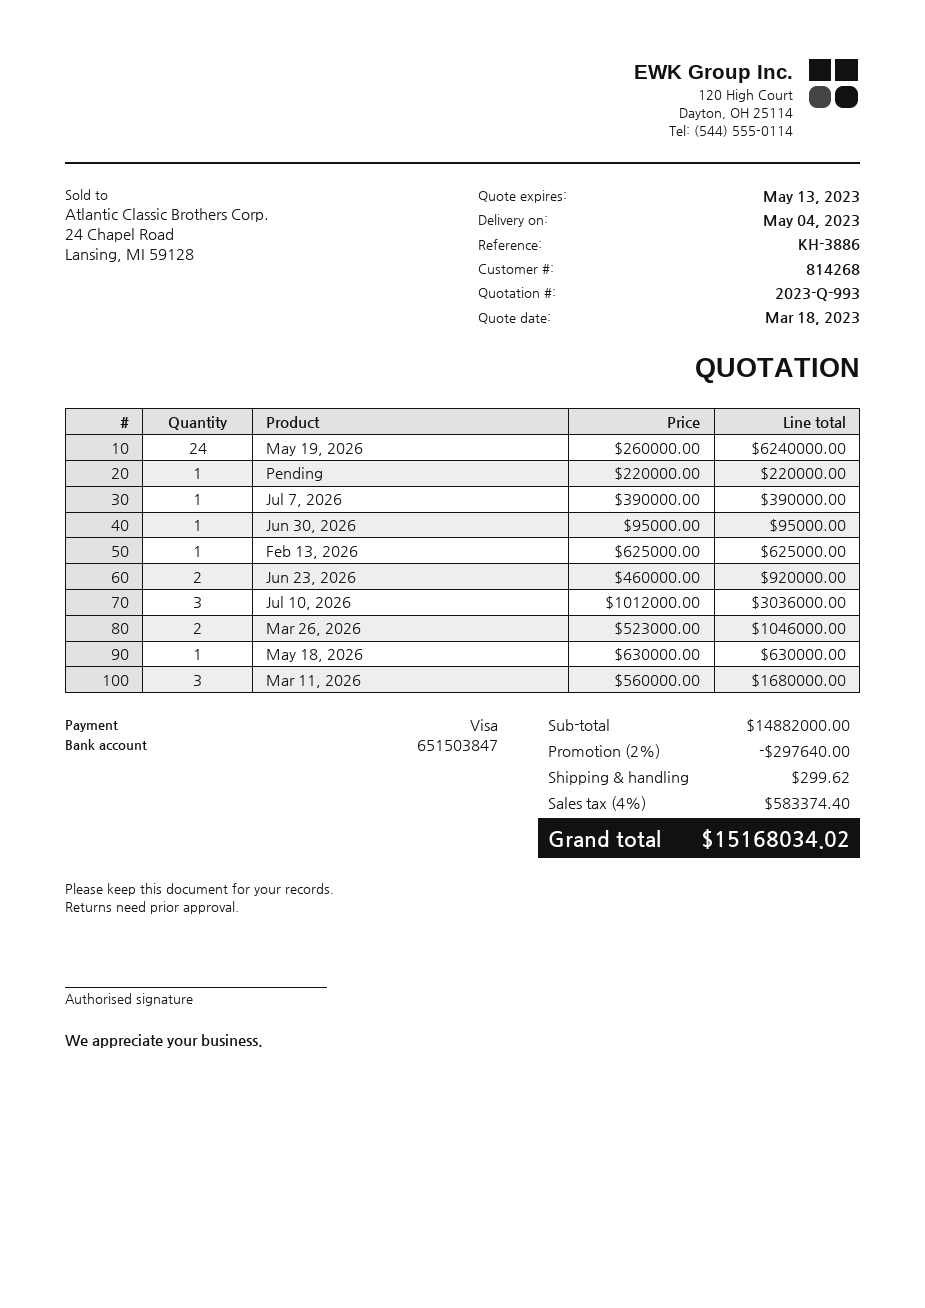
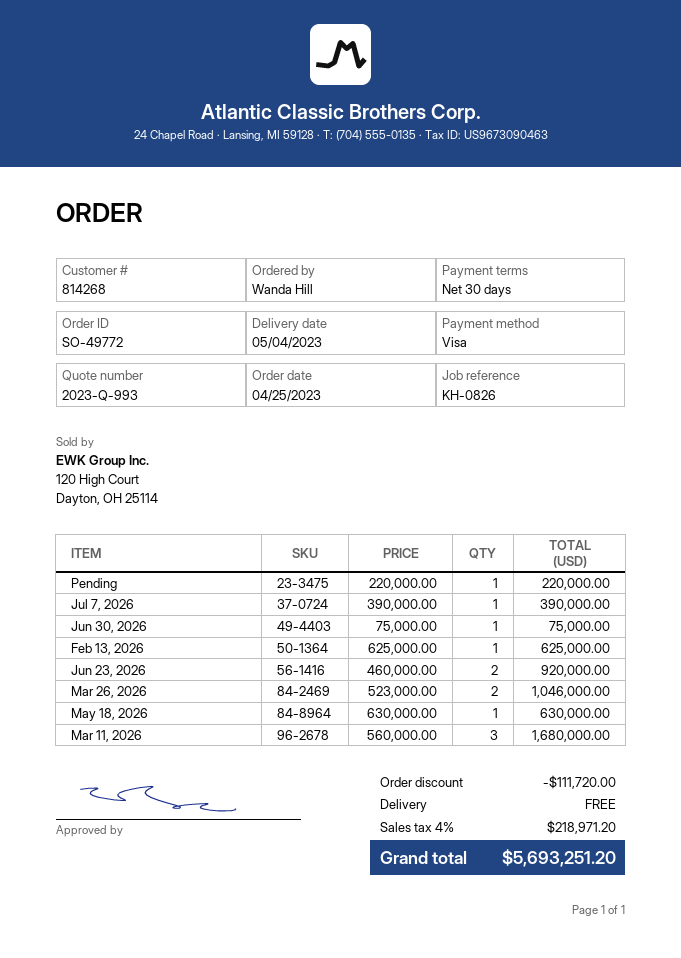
reference: KH-3886 -> KH-0826
May 19, 2026: 24 x 260000.00 = 6240000.00 -> none
Jun 30, 2026: 1 x 95000.00 = 95000.00 -> 1 x 75000.00 = 75000.00
Jul 10, 2026: 3 x 1012000.00 = 3036000.00 -> none
discount: 297640.00 -> 111720.00
shipping: 299.62 -> 0.00
tax: 4% = 583374.40 -> 4% = 218971.20
total: 15168034.02 -> 5693251.20

